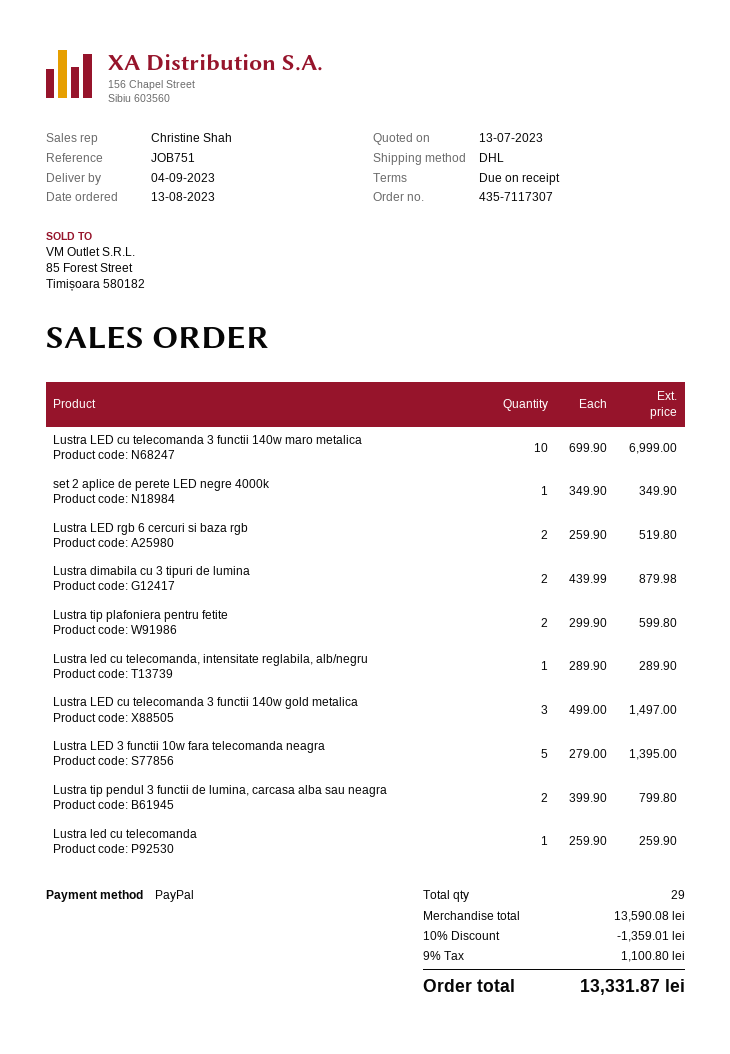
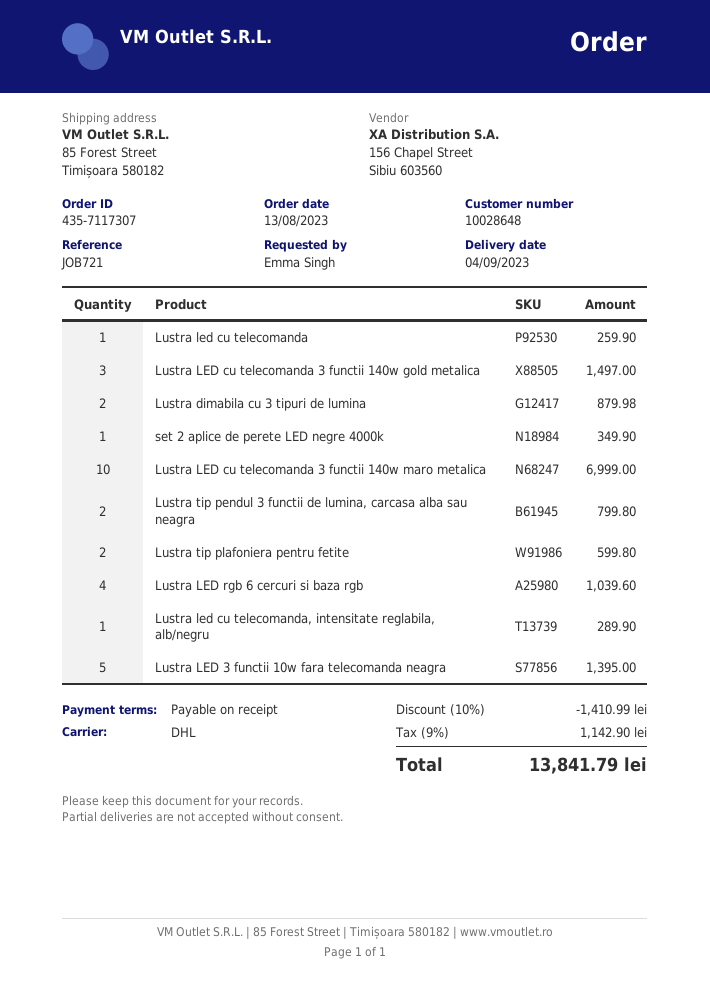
reference: JOB751 -> JOB721
Lustra LED rgb 6 cercuri si baza rgb: 2 for 519.80 -> 4 for 1039.60
discount: 10% = 1359.01 -> 10% = 1410.99
tax: 9% = 1100.80 -> 9% = 1142.90
total: 13331.87 -> 13841.79

